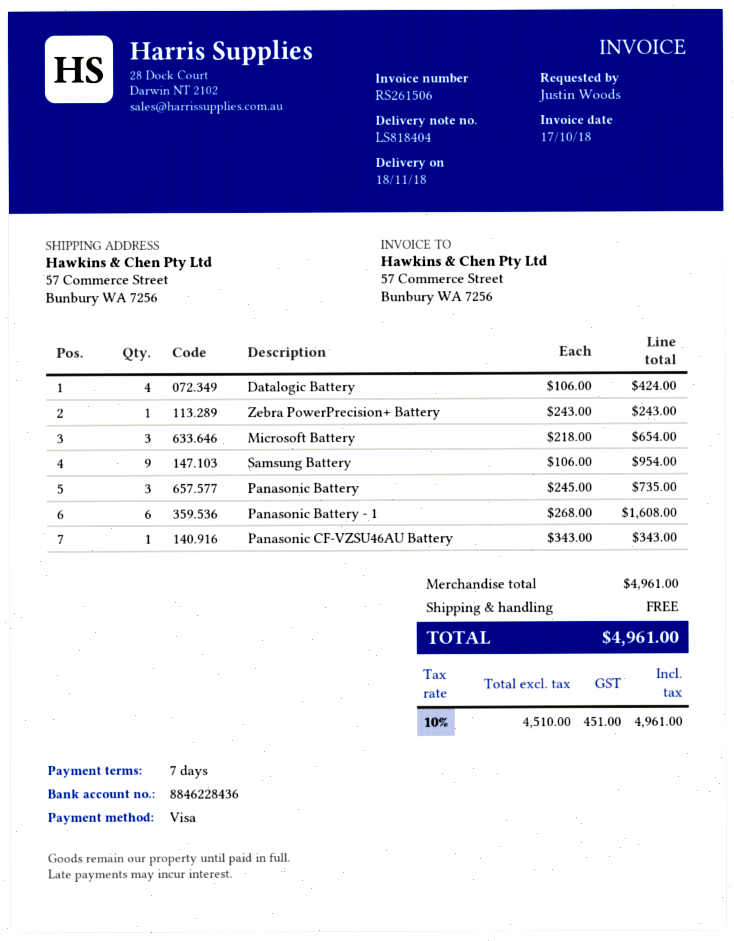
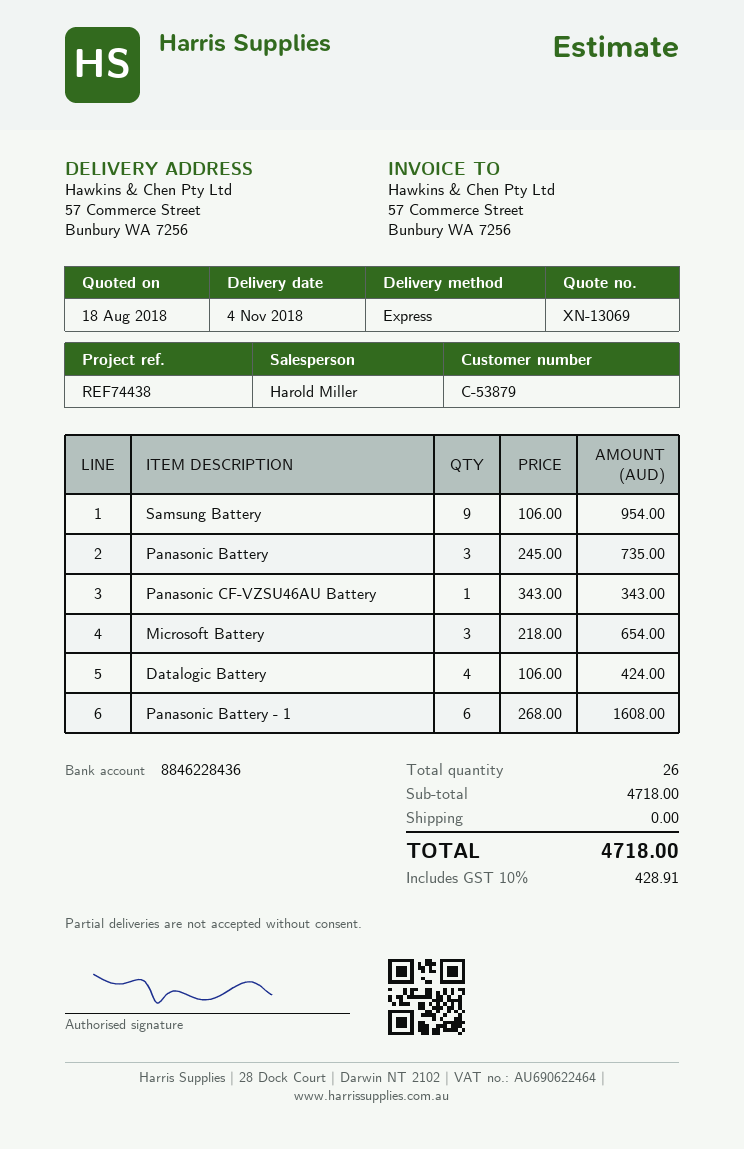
delivery date: 2018-11-18 -> 2018-11-04
Zebra PowerPrecision+ Battery: 1 x 243.00 = 243.00 -> none
subtotal: 4961.00 -> 4718.00
tax: 10% = 451.00 -> 10% = 428.91
total: 4961.00 -> 4718.00

